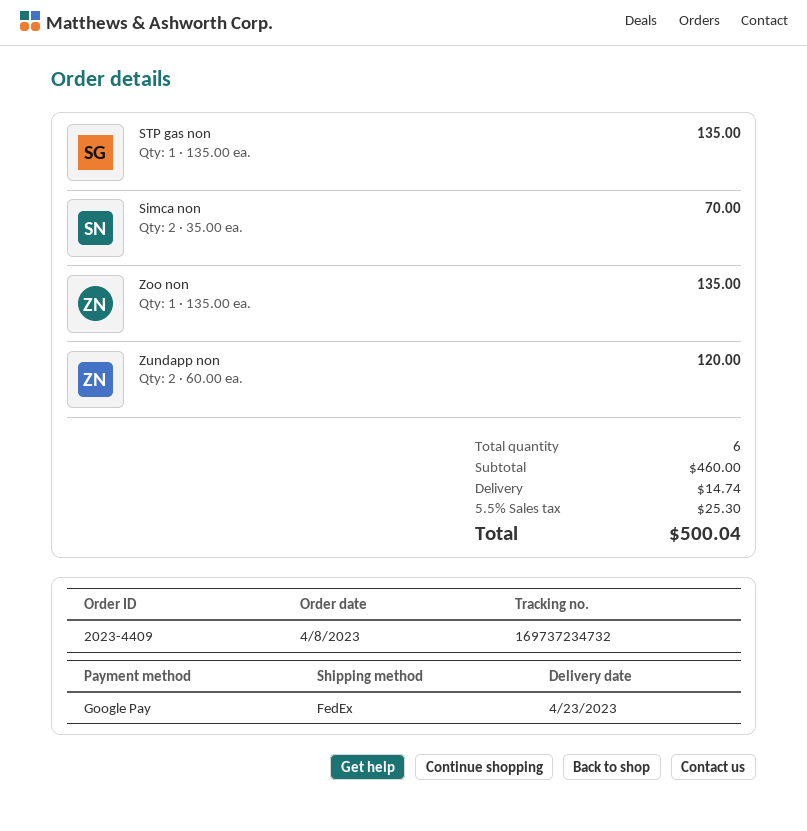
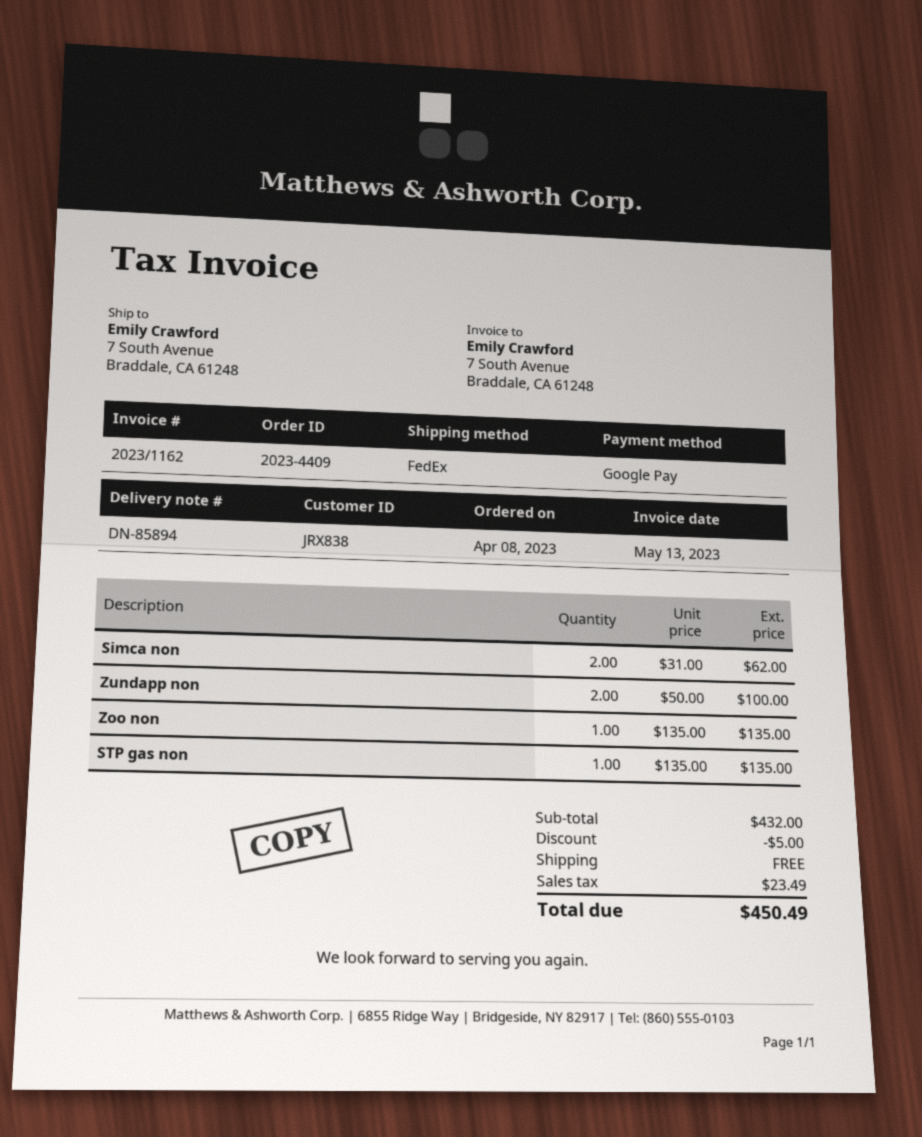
Simca non: 2 x 35.00 = 70.00 -> 2 x 31.00 = 62.00
Zundapp non: 2 x 60.00 = 120.00 -> 2 x 50.00 = 100.00
subtotal: 460.00 -> 432.00
discount: none -> 5.00
shipping: 14.74 -> 0.00
tax: 25.30 -> 23.49
total: 500.04 -> 450.49

